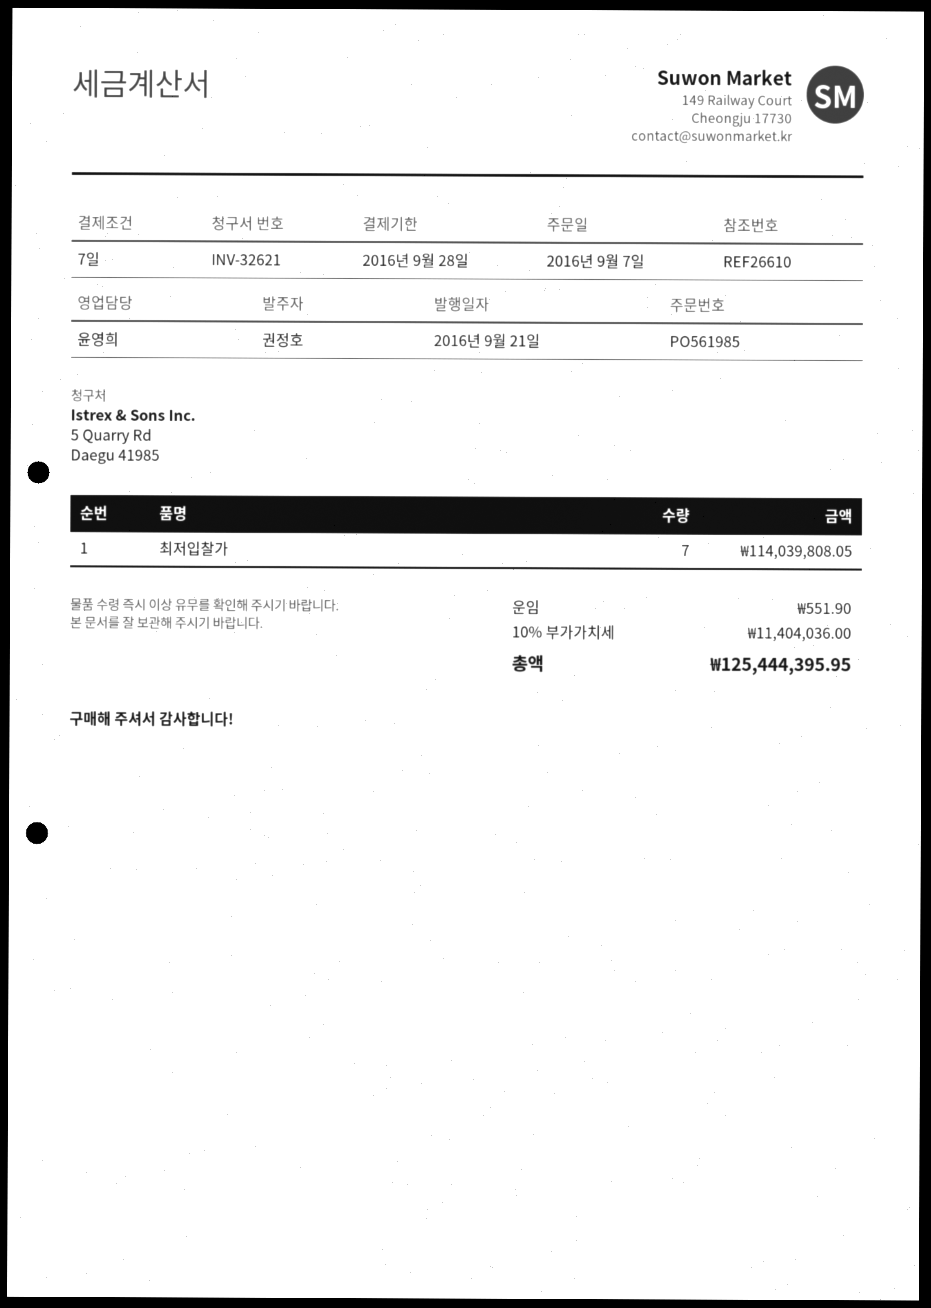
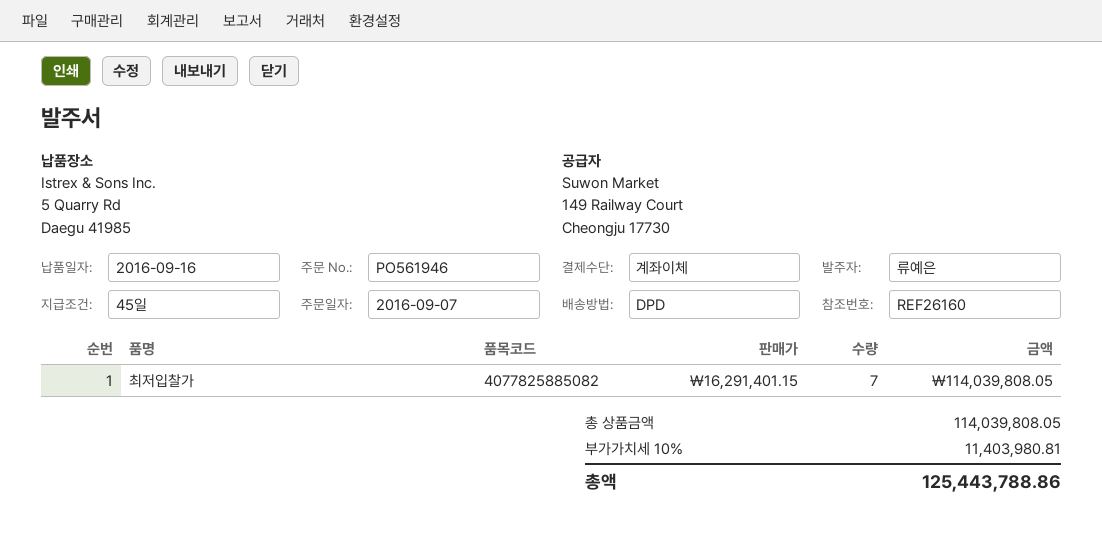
order number: PO561985 -> PO561946
payment terms: 7 days -> 45 days
reference: REF26610 -> REF26160
ordered by: 권정호 -> 류예은
shipping: 551.90 -> none
tax: 10% = 11404036.00 -> 10% = 11403980.81
total: 125444395.95 -> 125443788.86

